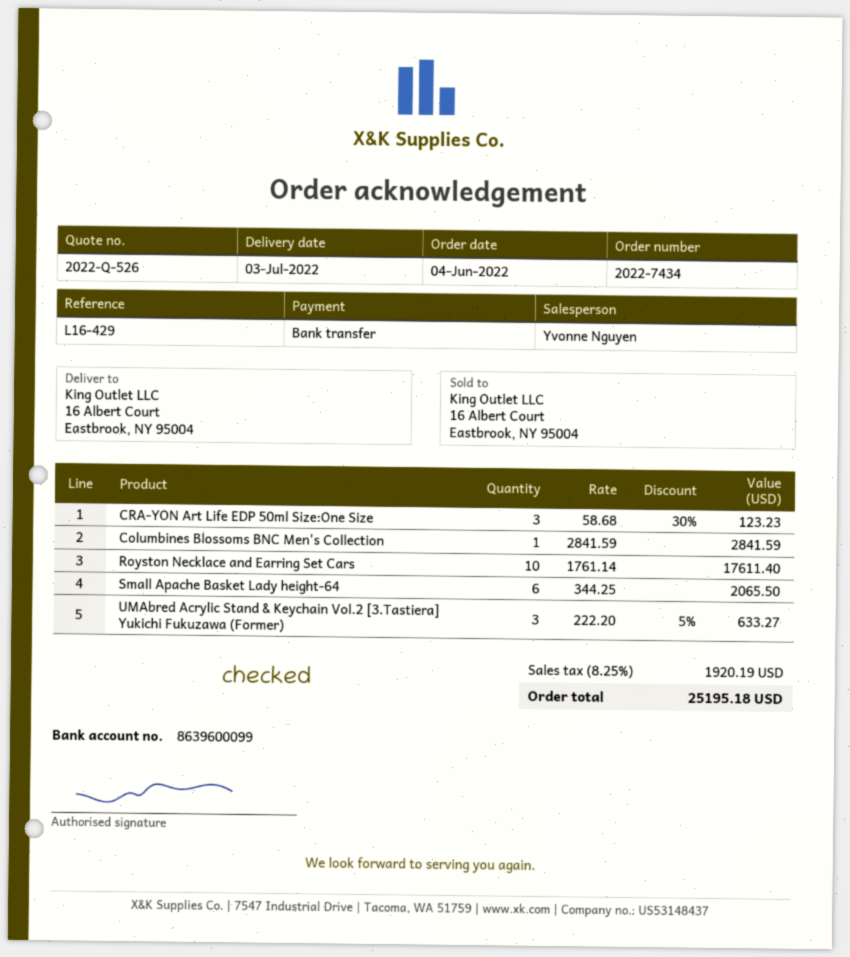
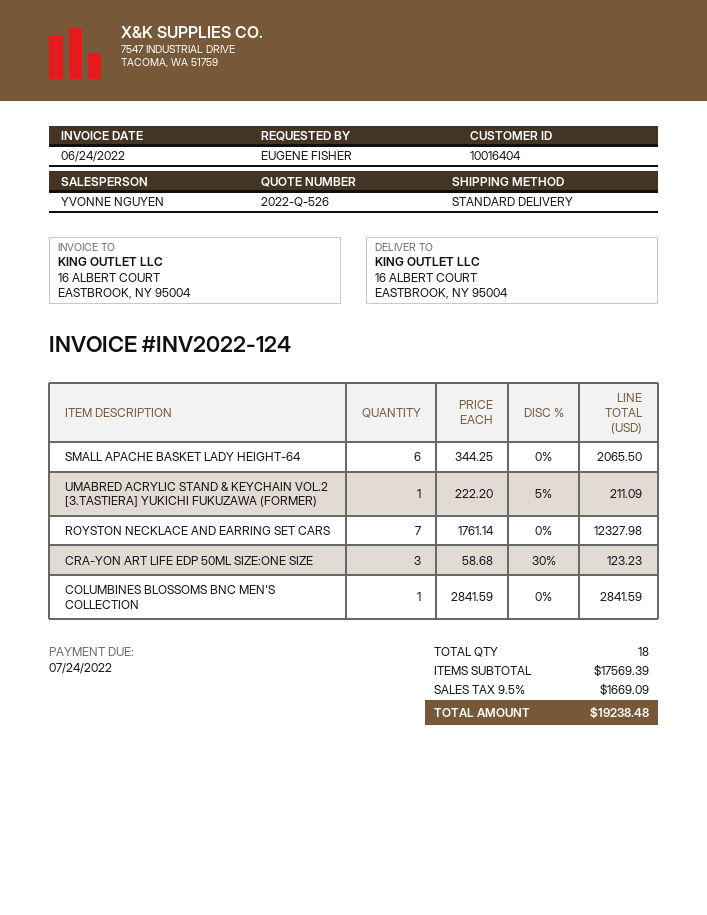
Royston Necklace and Earring Set Cars: 10 x 1761.14 = 17611.40 -> 7 x 1761.14 = 12327.98
UMAbred Acrylic Stand & Keychain Vol.2 [3.Tastiera] Yukichi Fukuzawa (Former): 3 x 222.20 - 5% = 633.27 -> 1 x 222.20 - 5% = 211.09
tax: 8.25% = 1920.19 -> 9.5% = 1669.09
total: 25195.18 -> 19238.48

